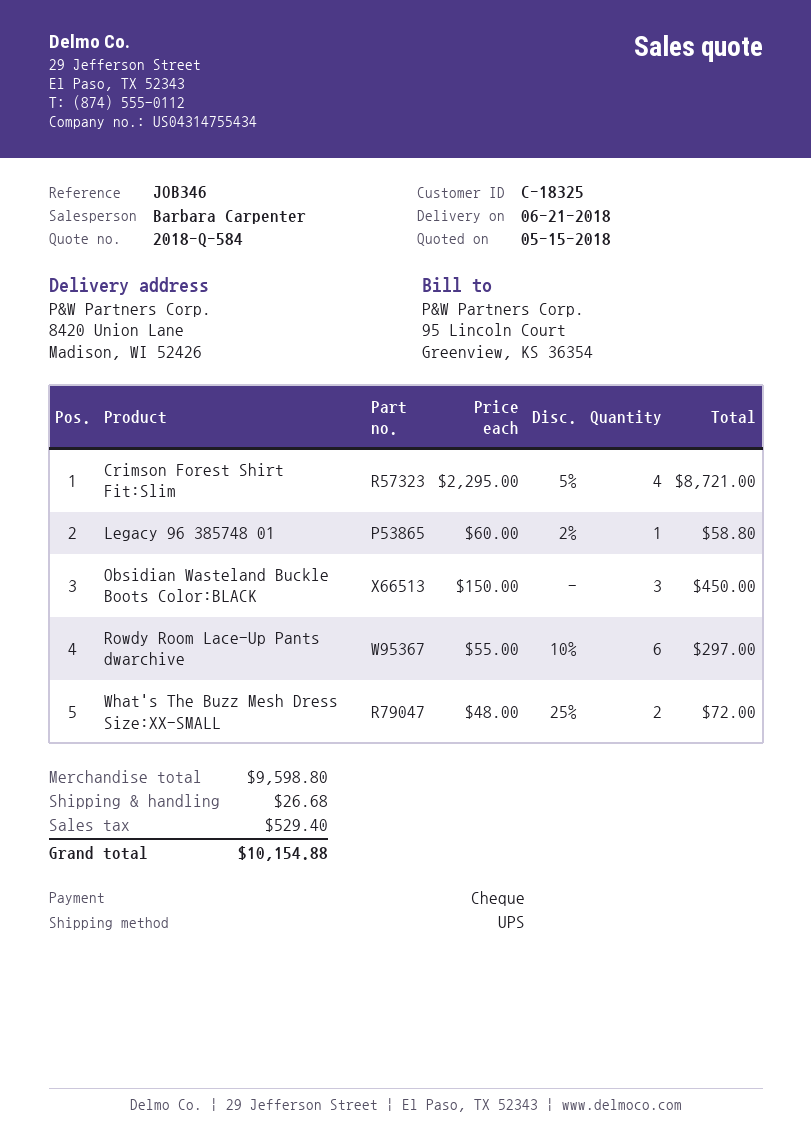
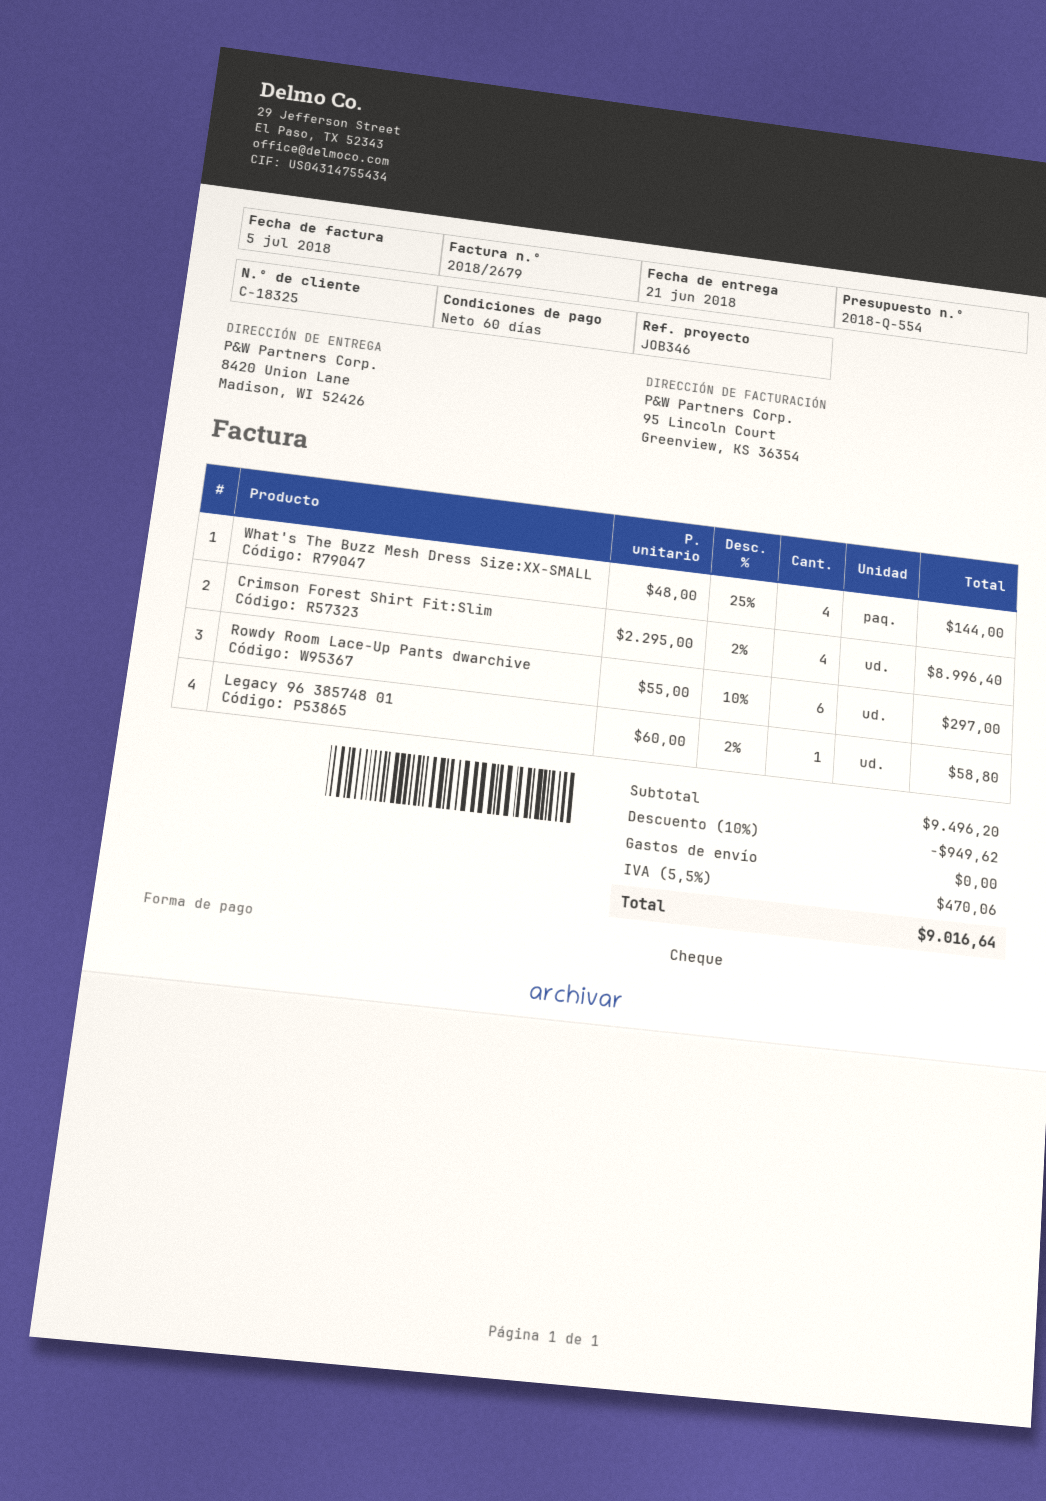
quote number: 2018-Q-584 -> 2018-Q-554
Crimson Forest Shirt Fit:Slim: 4 x 2295.00 - 5% = 8721.00 -> 4 x 2295.00 - 2% = 8996.40
Obsidian Wasteland Buckle Boots Color:BLACK: 3 x 150.00 = 450.00 -> none
What's The Buzz Mesh Dress Size:XX-SMALL: 2 x 48.00 - 25% = 72.00 -> 4 x 48.00 - 25% = 144.00
subtotal: 9598.80 -> 9496.20
discount: none -> 10% = 949.62
shipping: 26.68 -> 0.00
tax: 529.40 -> 470.06
total: 10154.88 -> 9016.64

